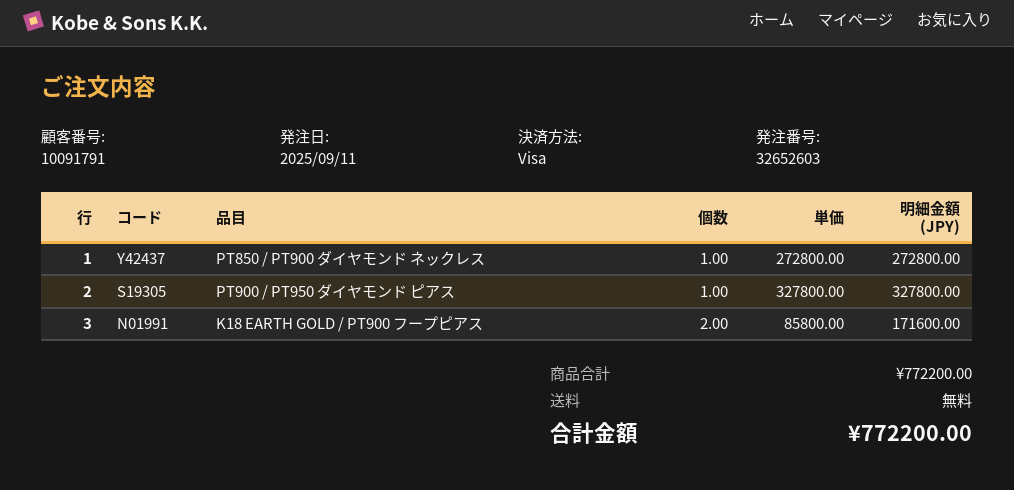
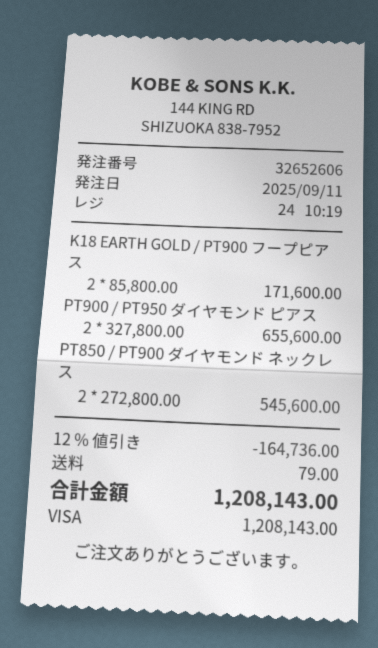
order number: 32652603 -> 32652606
PT850 / PT900 ダイヤモンド ネックレス: 1 x 272800.00 = 272800.00 -> 2 x 272800.00 = 545600.00
PT900 / PT950 ダイヤモンド ピアス: 1 x 327800.00 = 327800.00 -> 2 x 327800.00 = 655600.00
discount: none -> 12% = 164736.00
shipping: 0.00 -> 79.00
total: 772200.00 -> 1208143.00

